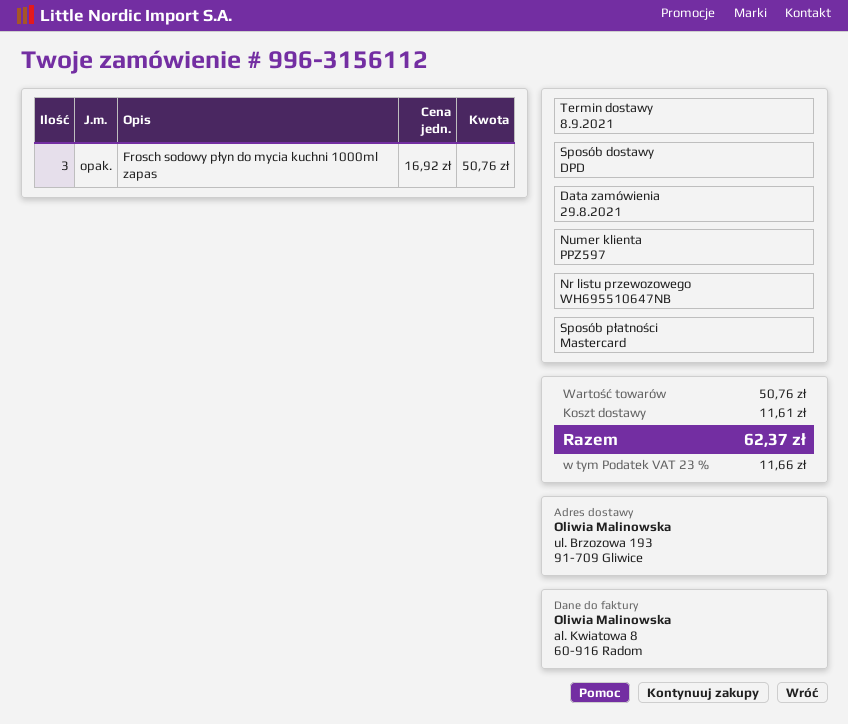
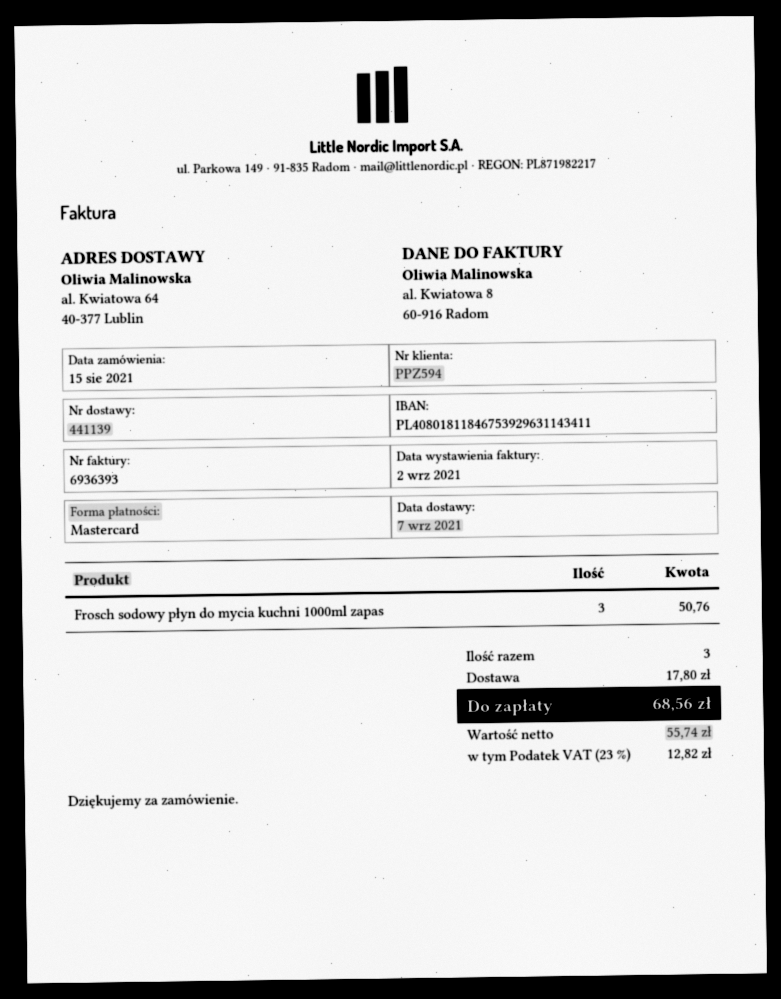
order date: 2021-08-29 -> 2021-08-15
delivery date: 2021-09-08 -> 2021-09-07
customer number: PPZ597 -> PPZ594
ship to: ul. Brzozowa 193, 91-709 Gliwice -> al. Kwiatowa 64, 40-377 Lublin
shipping: 11.61 -> 17.80
tax: 23% = 11.66 -> 23% = 12.82
total: 62.37 -> 68.56

